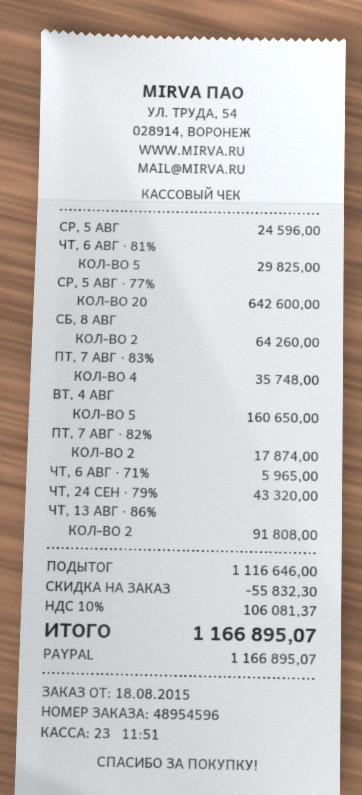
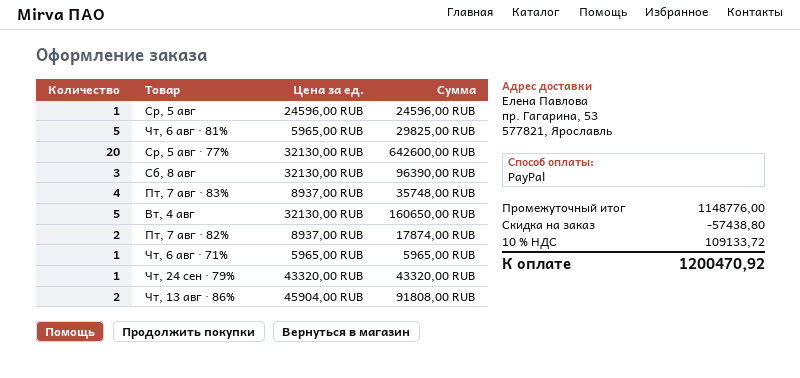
СБ, 8 АВГ: 2 for 64260.00 -> 3 for 96390.00
subtotal: 1116646.00 -> 1148776.00
discount: 55832.30 -> 57438.80
tax: 10% = 106081.37 -> 10% = 109133.72
total: 1166895.07 -> 1200470.92

